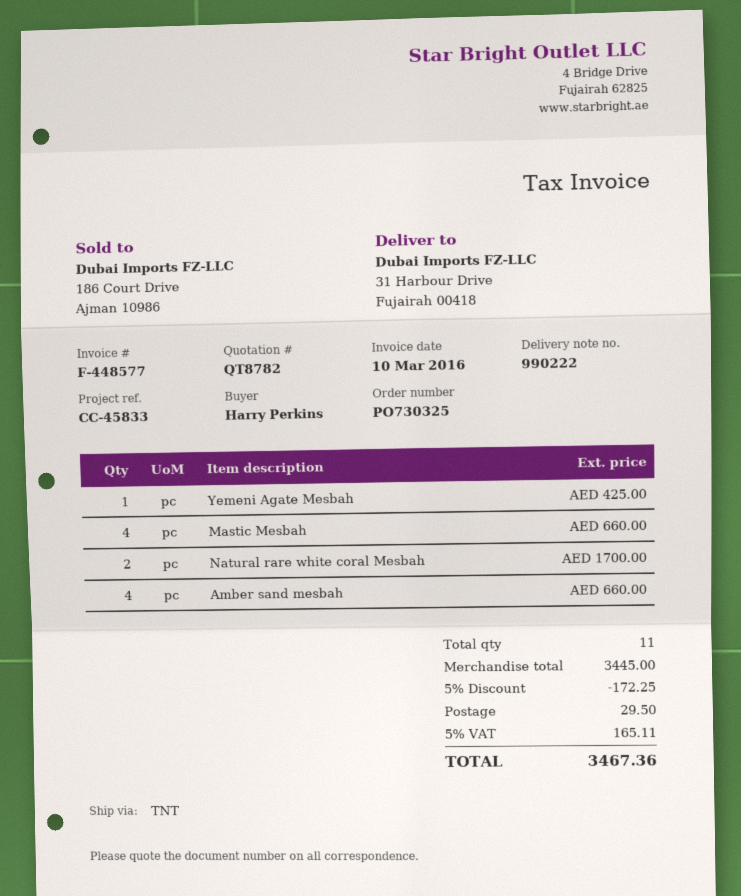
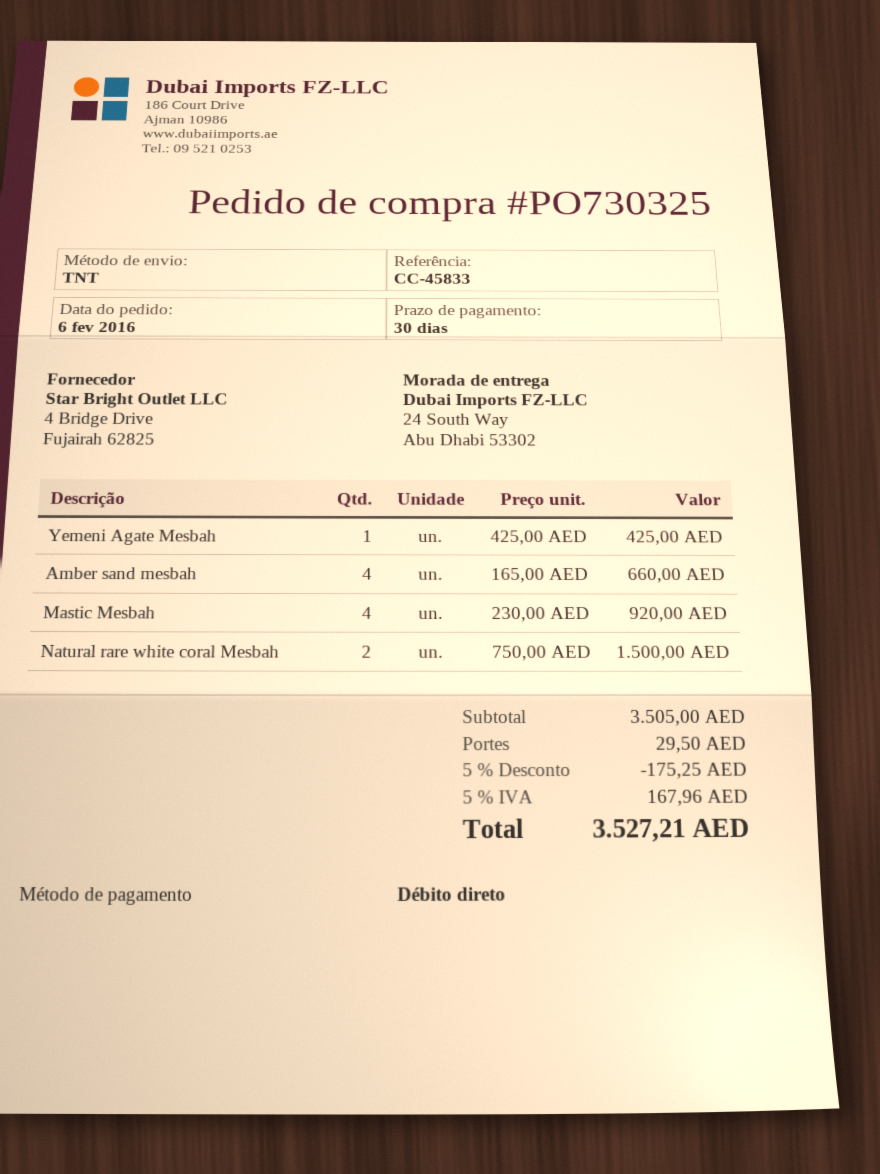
ship to: 31 Harbour Drive, Fujairah 00418 -> 24 South Way, Abu Dhabi 53302
Mastic Mesbah: 4 for 660.00 -> 4 for 920.00
Natural rare white coral Mesbah: 2 for 1700.00 -> 2 for 1500.00
subtotal: 3445.00 -> 3505.00
discount: 5% = 172.25 -> 5% = 175.25
tax: 5% = 165.11 -> 5% = 167.96
total: 3467.36 -> 3527.21

